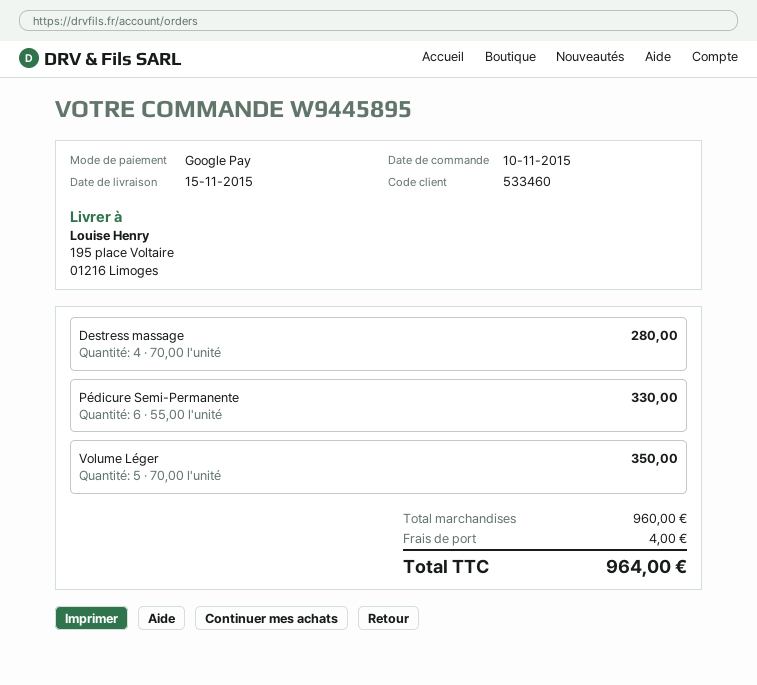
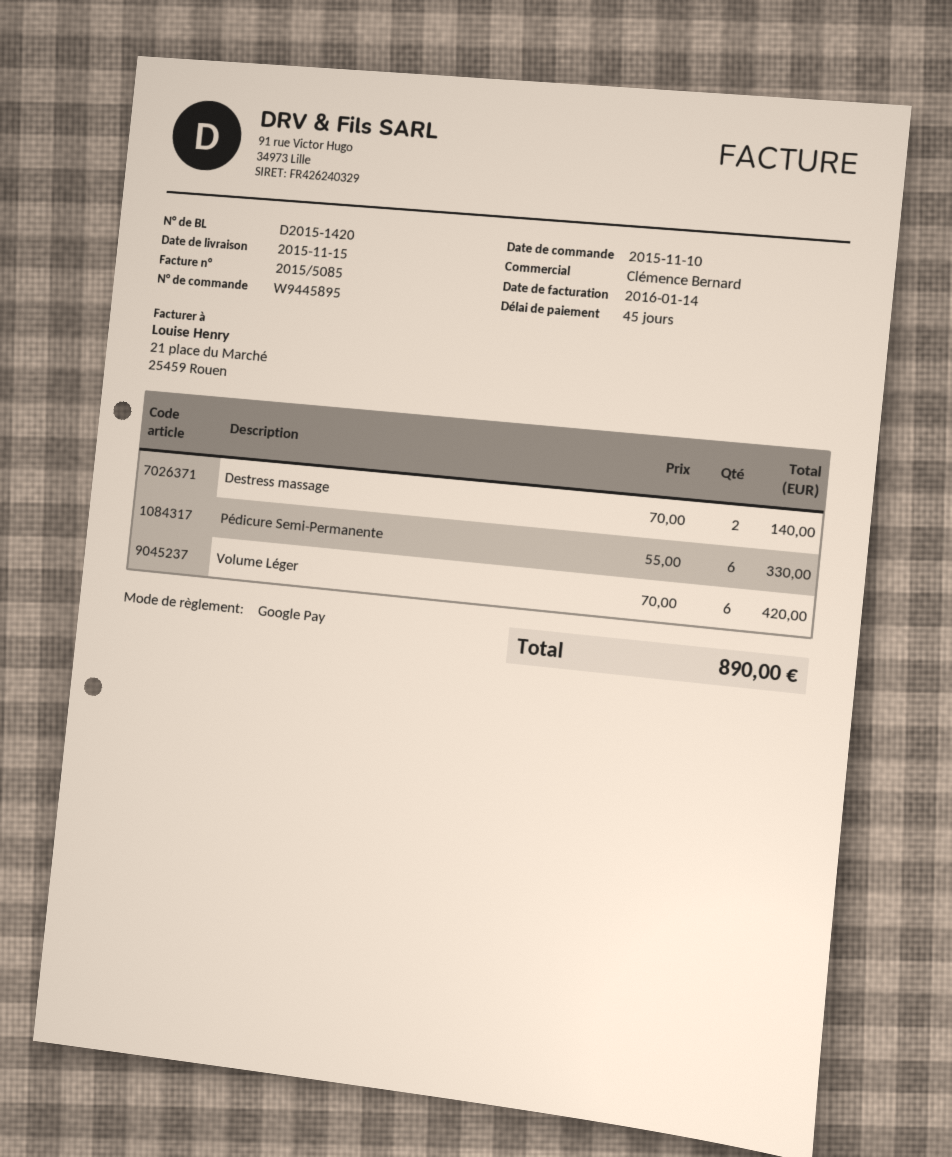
Destress massage: 4 x 70.00 = 280.00 -> 2 x 70.00 = 140.00
Volume Léger: 5 x 70.00 = 350.00 -> 6 x 70.00 = 420.00
shipping: 4.00 -> none
total: 964.00 -> 890.00

